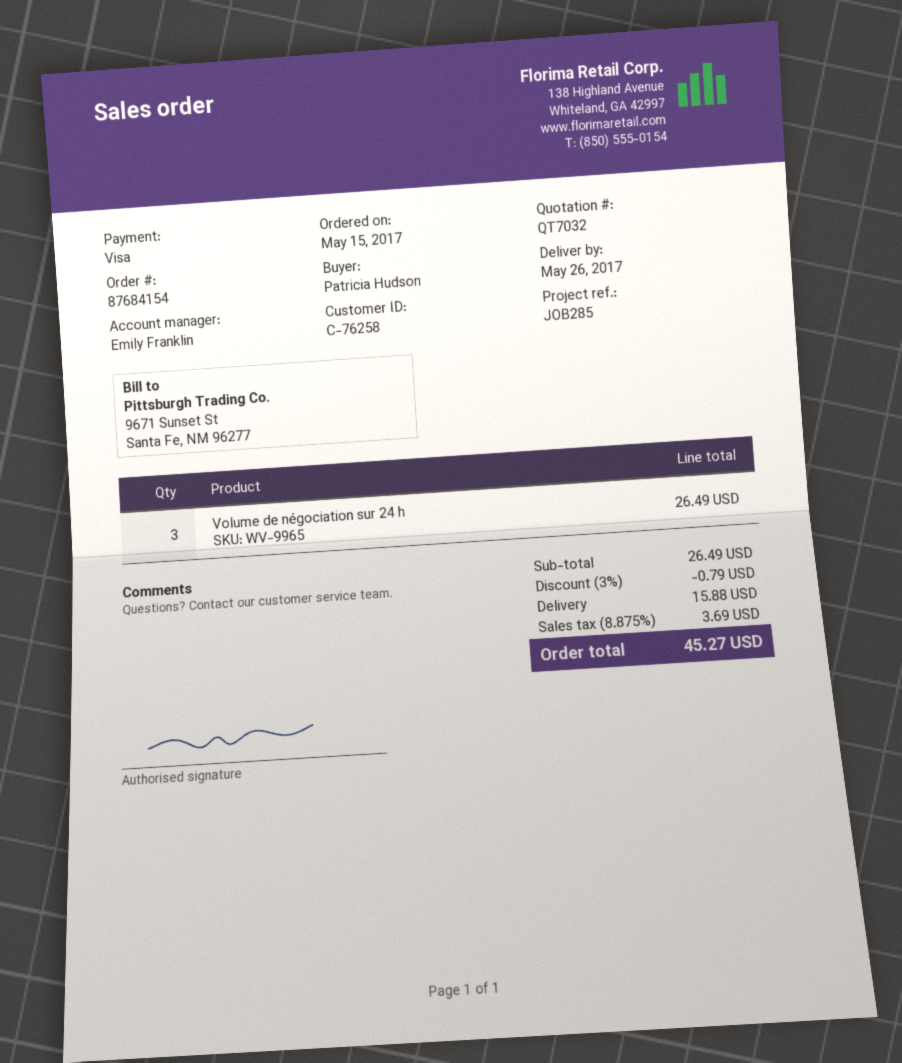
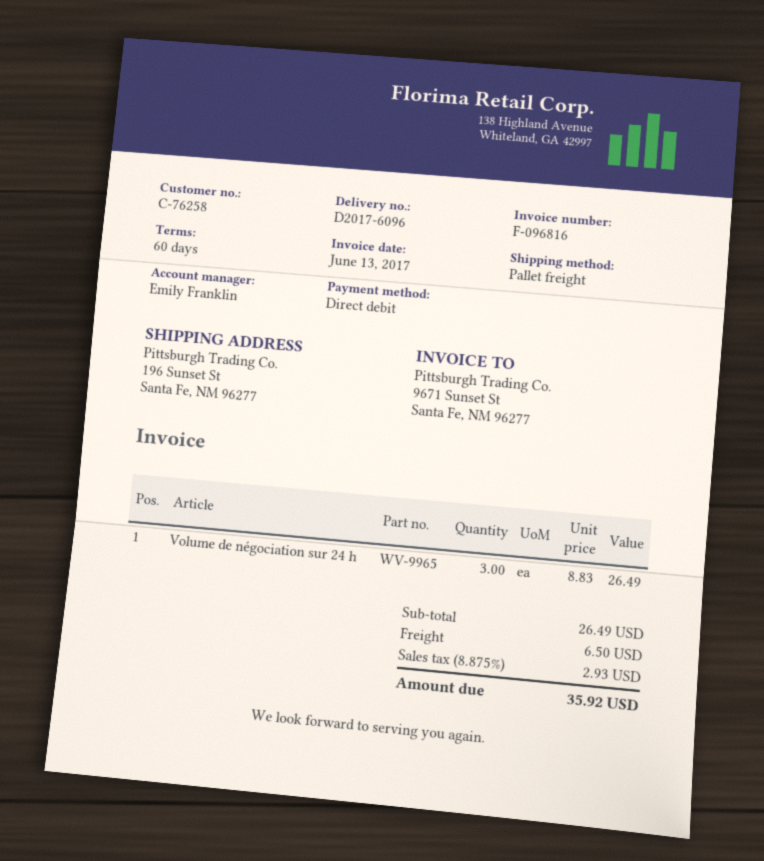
payment method: Visa -> direct debit
discount: 3% = 0.79 -> none
shipping: 15.88 -> 6.50
tax: 8.875% = 3.69 -> 8.875% = 2.93
total: 45.27 -> 35.92

